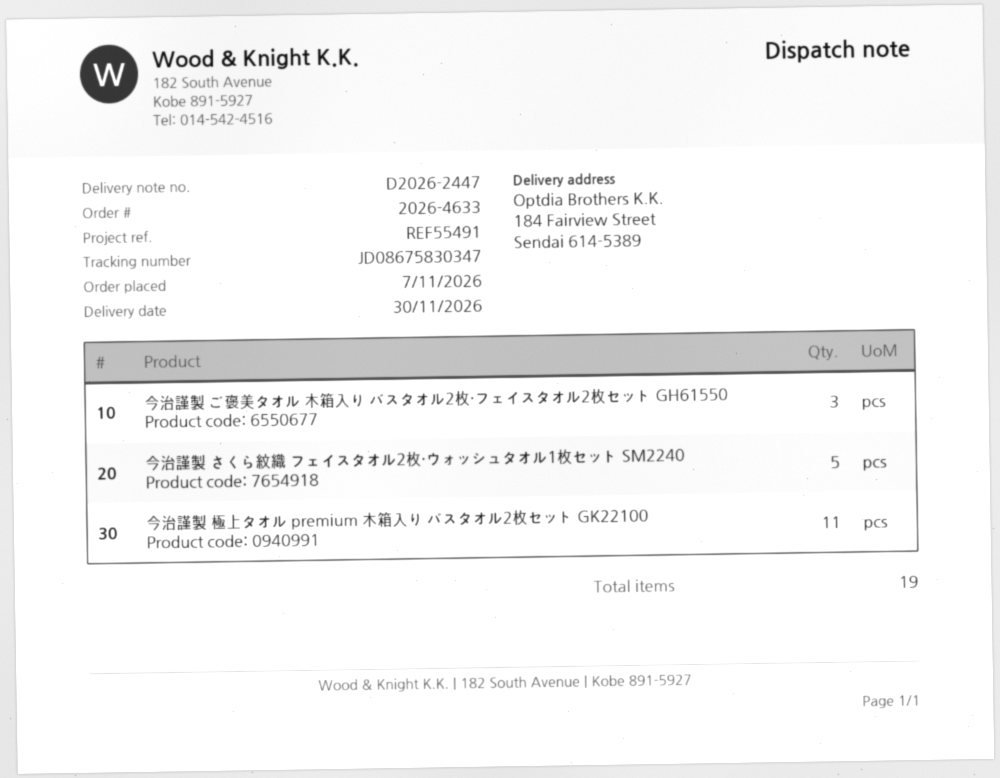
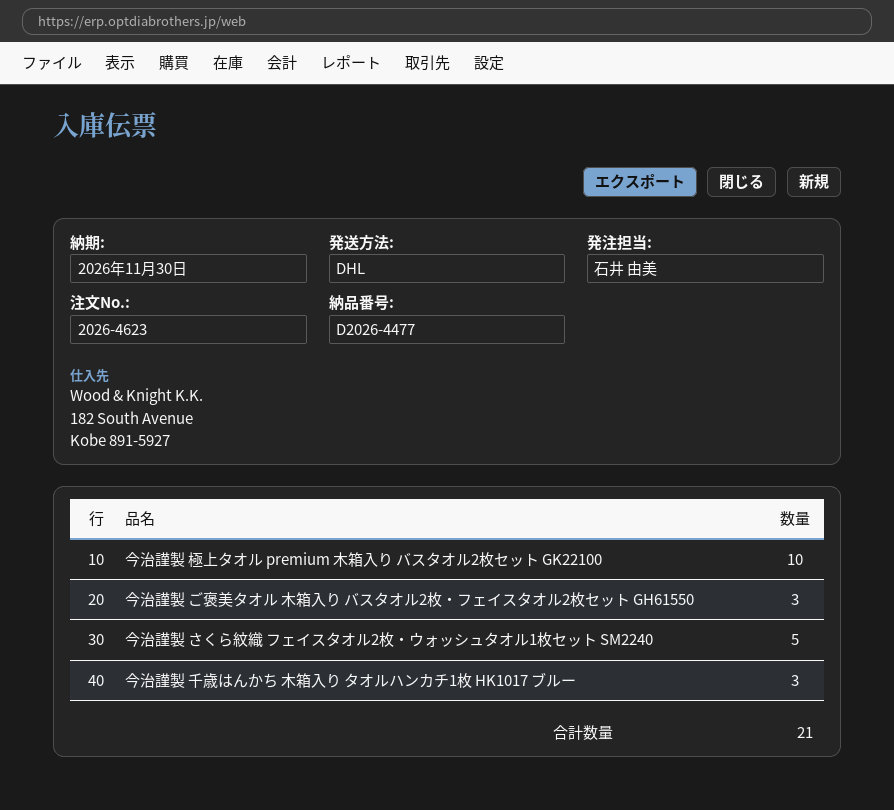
order number: 2026-4633 -> 2026-4623
delivery note number: D2026-2447 -> D2026-4477
今治謹製 極上タオル premium 木箱入り バスタオル2枚セット GK22100: 11 -> 10
今治謹製 千歳はんかち 木箱入り タオルハンカチ1枚 HK1017 ブルー: none -> 3
total quantity: 19 -> 21

